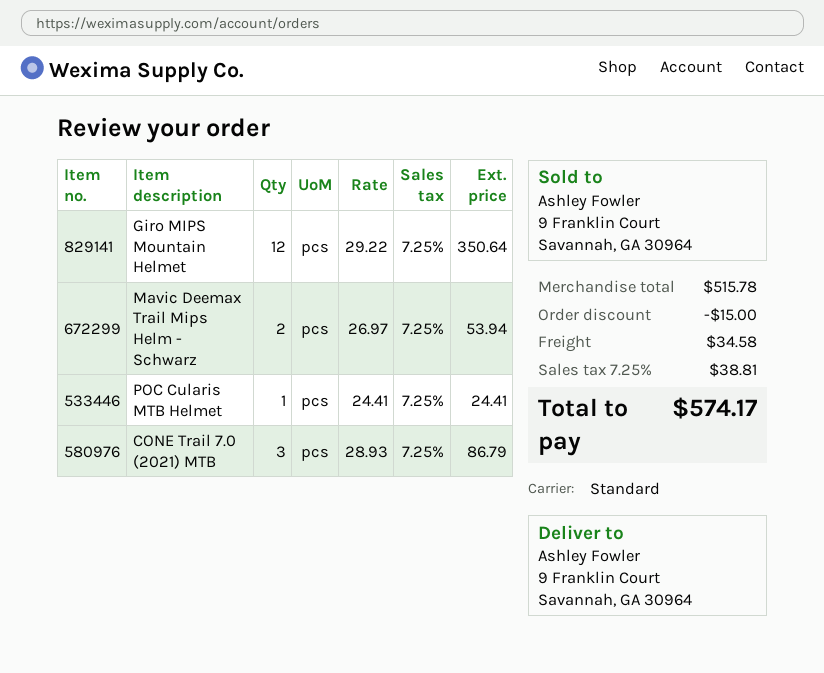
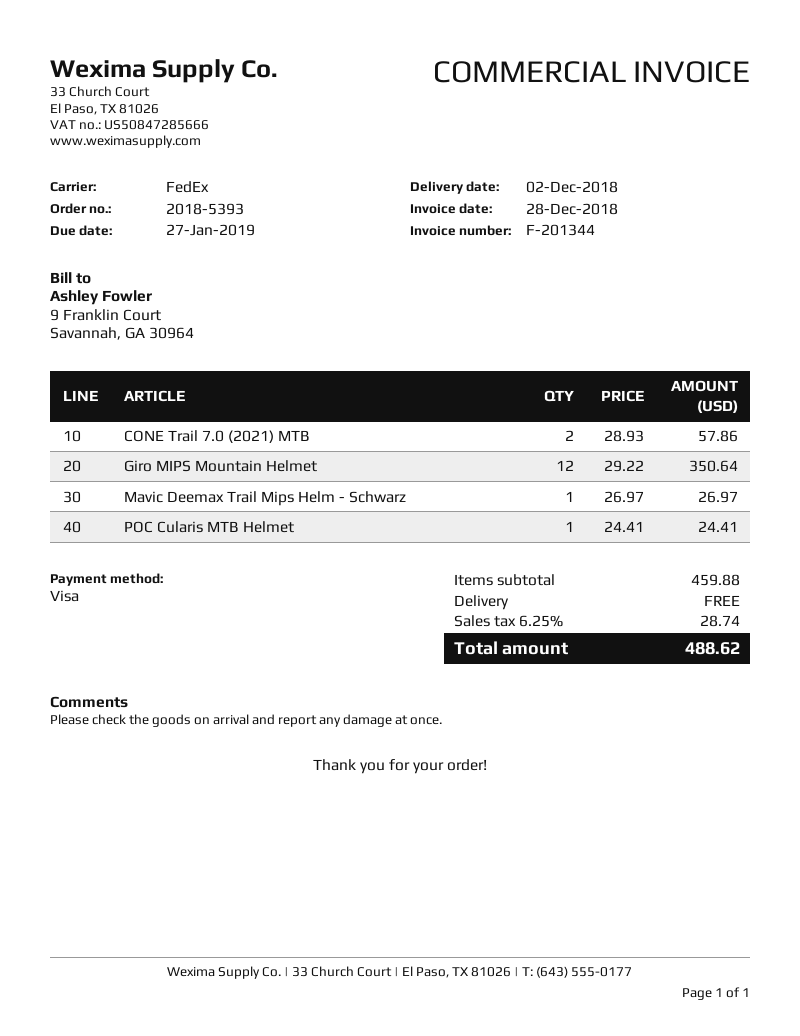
shipping method: standard -> FedEx
Mavic Deemax Trail Mips Helm - Schwarz: 2 x 26.97 = 53.94 -> 1 x 26.97 = 26.97
CONE Trail 7.0 (2021) MTB: 3 x 28.93 = 86.79 -> 2 x 28.93 = 57.86
subtotal: 515.78 -> 459.88
discount: 15.00 -> none
shipping: 34.58 -> 0.00
tax: 7.25% = 38.81 -> 6.25% = 28.74
total: 574.17 -> 488.62

